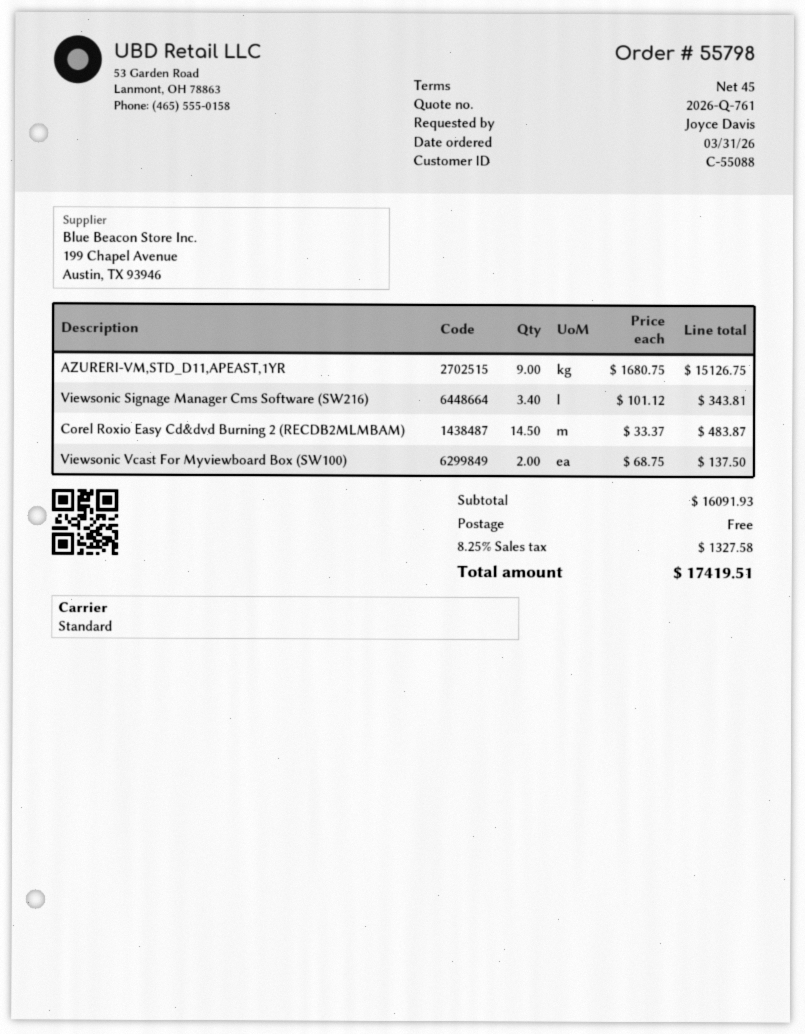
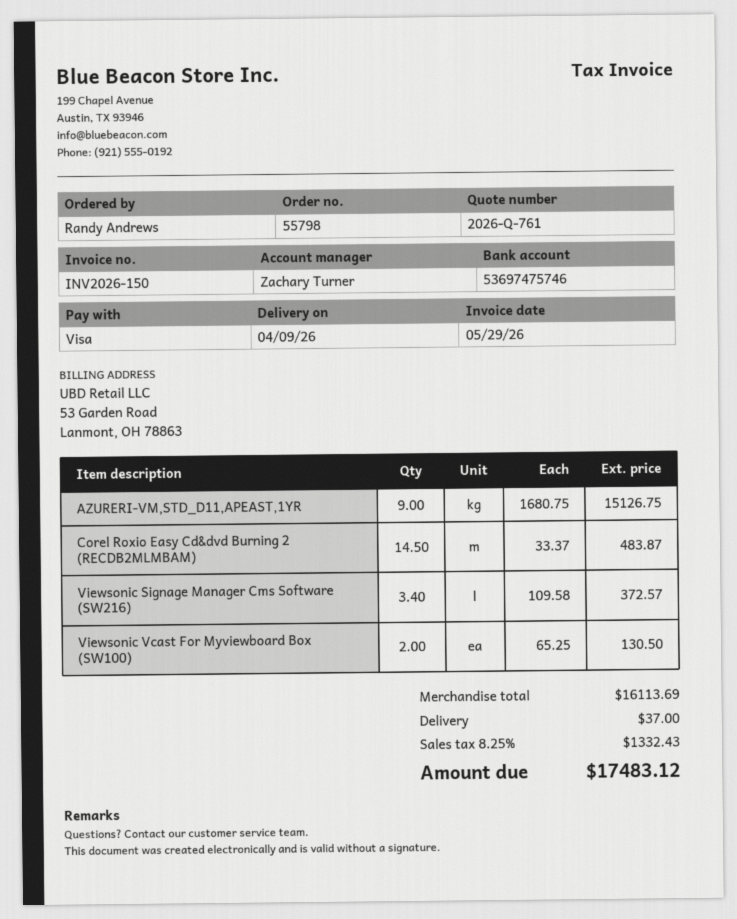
ordered by: Joyce Davis -> Randy Andrews
Viewsonic Signage Manager Cms Software (SW216): 3.4 x 101.12 = 343.81 -> 3.4 x 109.58 = 372.57
Viewsonic Vcast For Myviewboard Box (SW100): 2 x 68.75 = 137.50 -> 2 x 65.25 = 130.50
subtotal: 16091.93 -> 16113.69
shipping: 0.00 -> 37.00
tax: 8.25% = 1327.58 -> 8.25% = 1332.43
total: 17419.51 -> 17483.12

